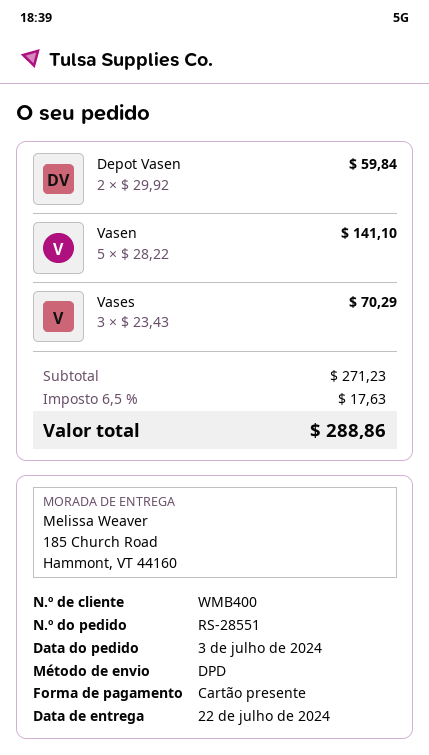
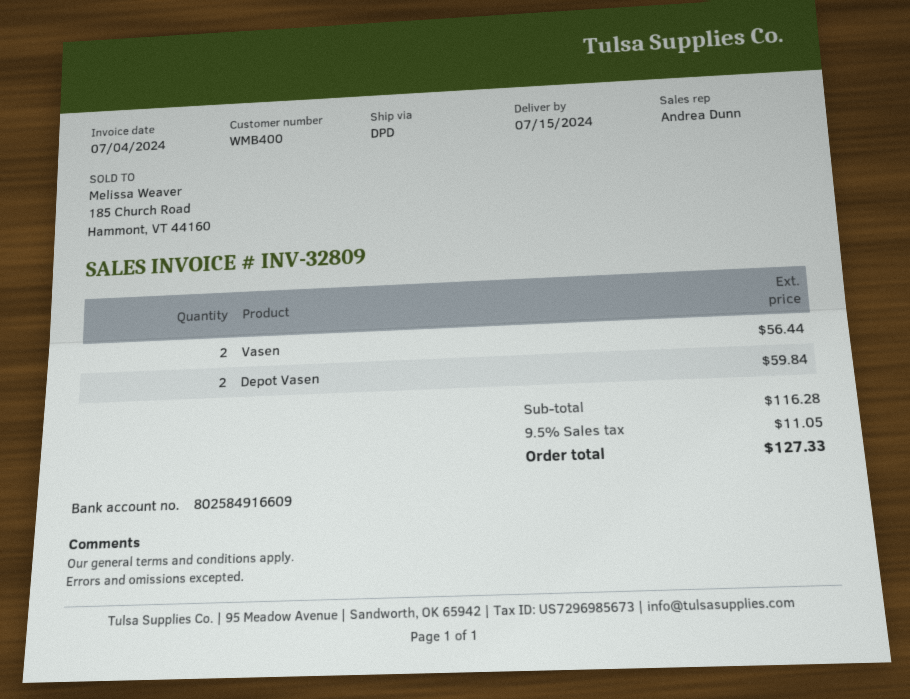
delivery date: 2024-07-22 -> 2024-07-15
Vasen: 5 for 141.10 -> 2 for 56.44
Vases: 3 for 70.29 -> none
subtotal: 271.23 -> 116.28
tax: 6.5% = 17.63 -> 9.5% = 11.05
total: 288.86 -> 127.33

